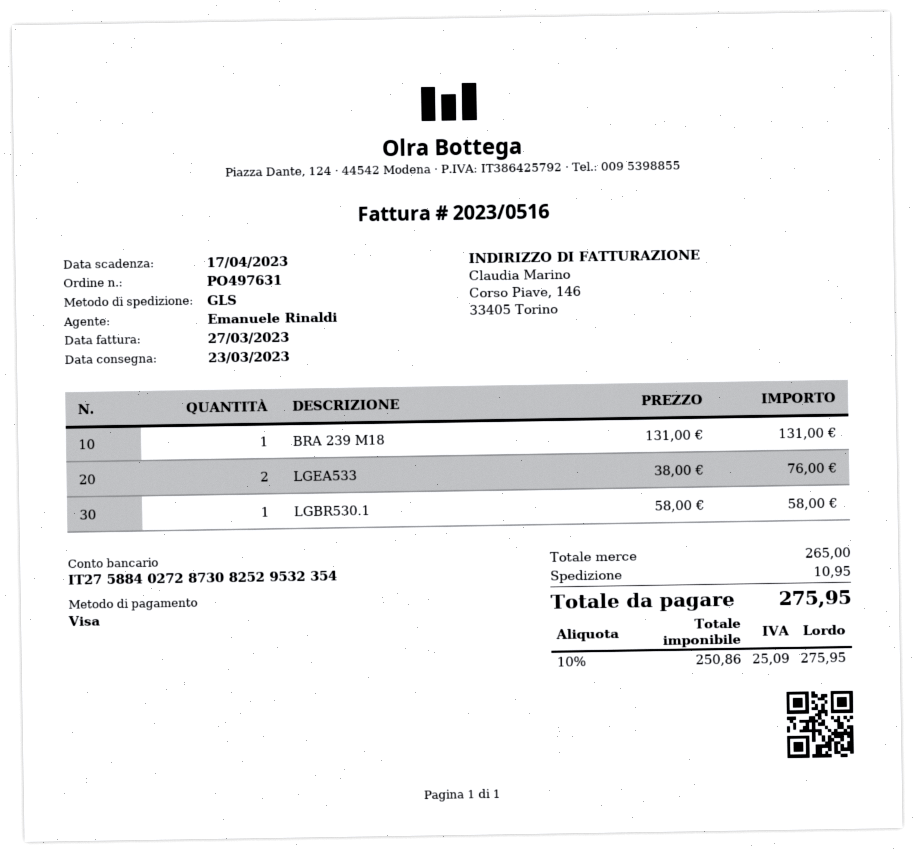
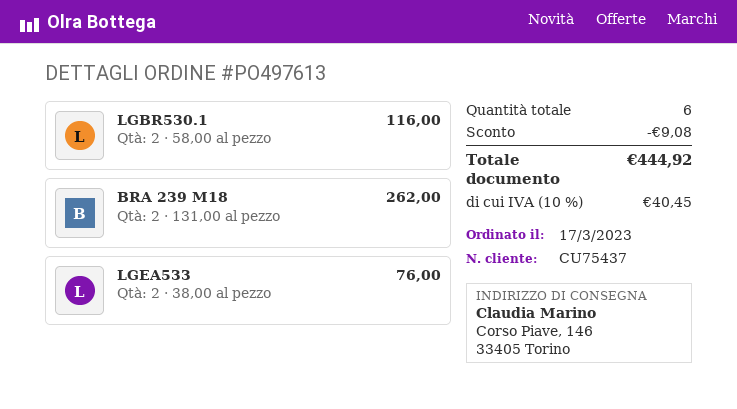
order number: PO497631 -> PO497613
BRA 239 M18: 1 x 131.00 = 131.00 -> 2 x 131.00 = 262.00
LGBR530.1: 1 x 58.00 = 58.00 -> 2 x 58.00 = 116.00
discount: none -> 9.08
shipping: 10.95 -> none
tax: 10% = 25.09 -> 10% = 40.45
total: 275.95 -> 444.92

